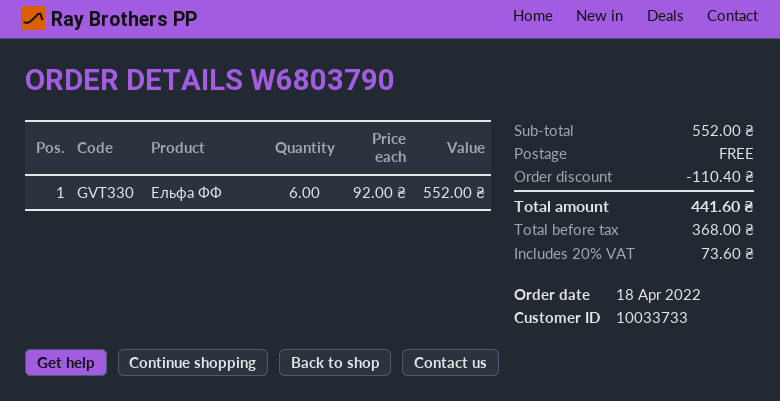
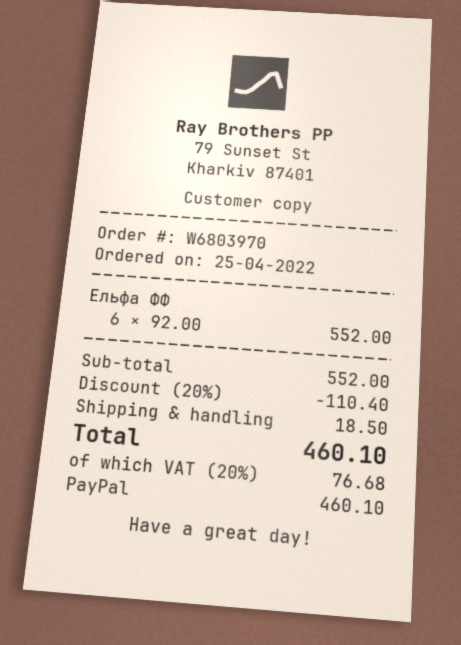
order number: W6803790 -> W6803970
order date: 2022-04-18 -> 2022-04-25
shipping: 0.00 -> 18.50
tax: 20% = 73.60 -> 20% = 76.68
total: 441.60 -> 460.10

